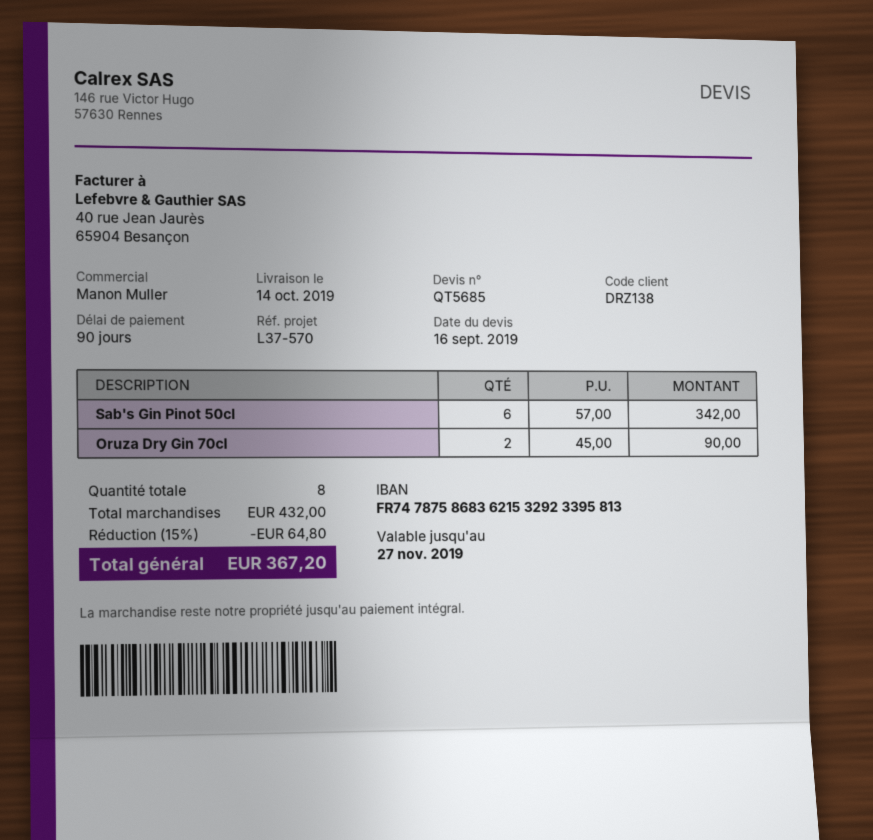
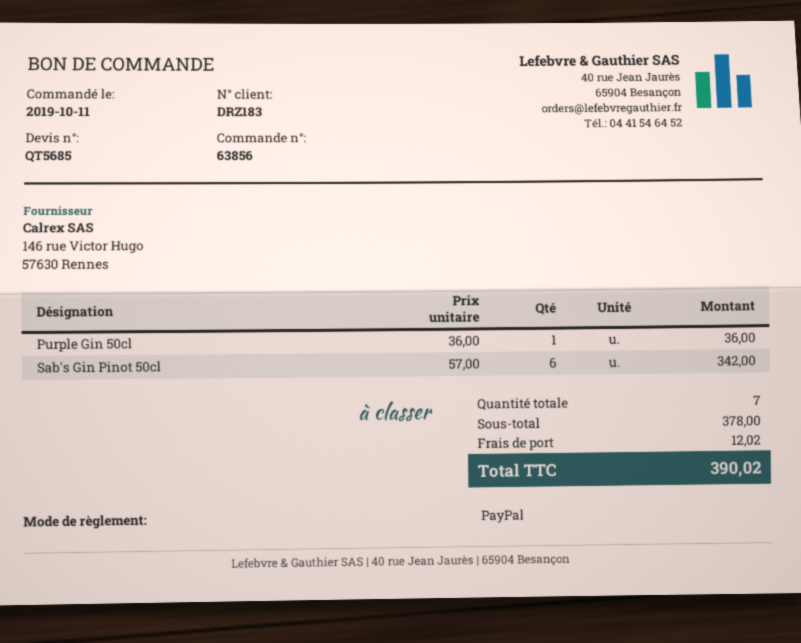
customer number: DRZ138 -> DRZ183
Oruza Dry Gin 70cl: 2 x 45.00 = 90.00 -> none
Purple Gin 50cl: none -> 1 x 36.00 = 36.00
total quantity: 8 -> 7
subtotal: 432.00 -> 378.00
discount: 15% = 64.80 -> none
shipping: none -> 12.02
total: 367.20 -> 390.02

